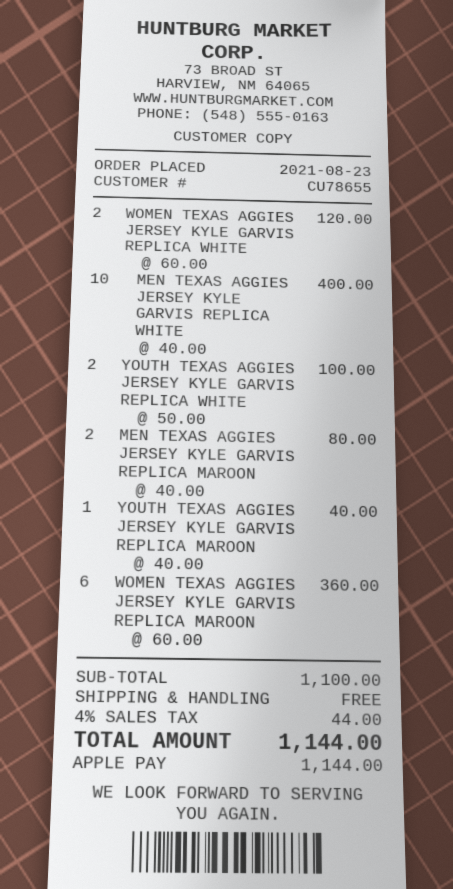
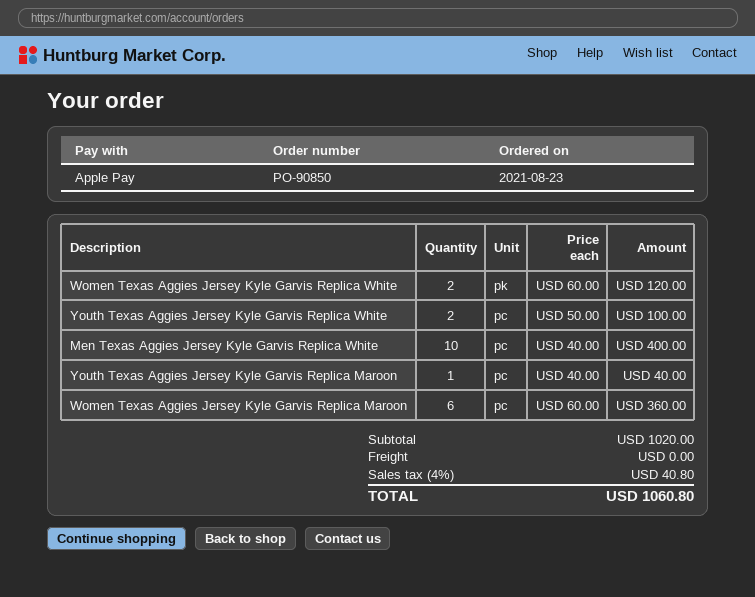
MEN TEXAS AGGIES JERSEY KYLE GARVIS REPLICA MAROON: 2 x 40.00 = 80.00 -> none
subtotal: 1100.00 -> 1020.00
tax: 4% = 44.00 -> 4% = 40.80
total: 1144.00 -> 1060.80

